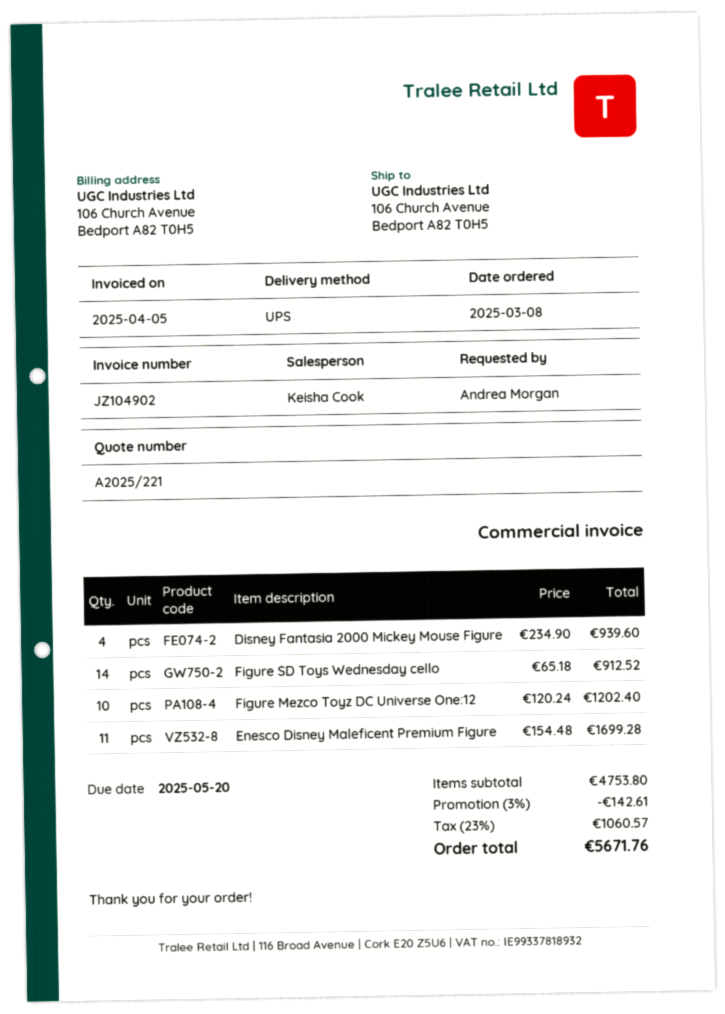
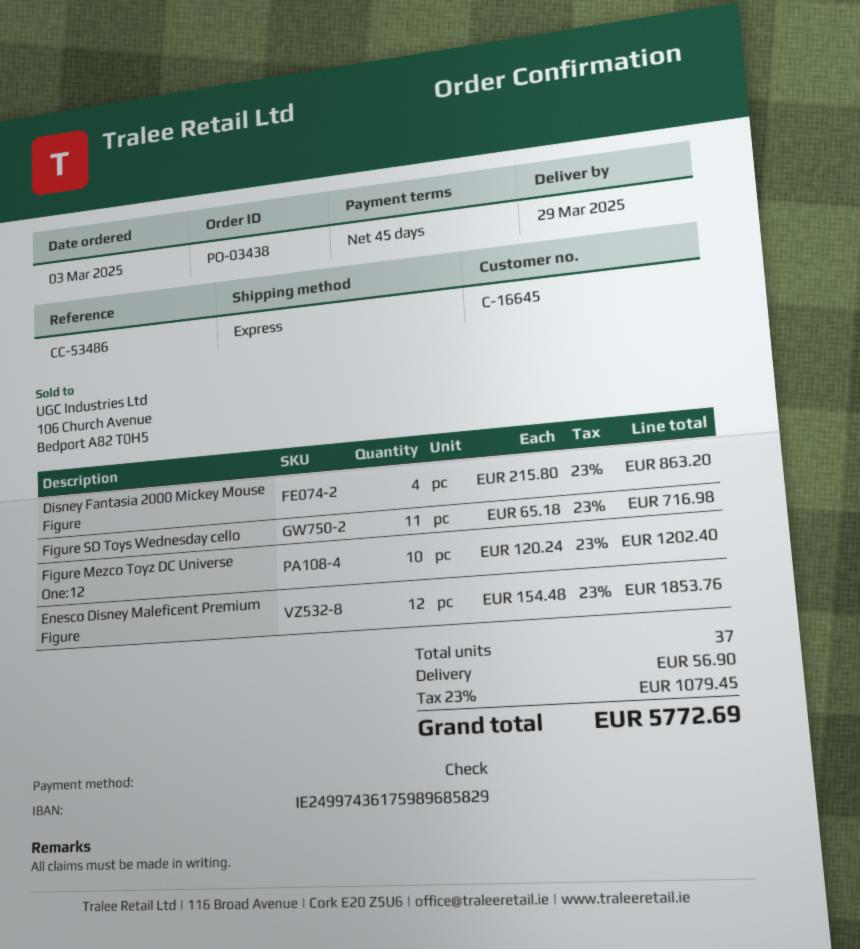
order date: 2025-03-08 -> 2025-03-03
shipping method: UPS -> express
Disney Fantasia 2000 Mickey Mouse Figure: 4 x 234.90 = 939.60 -> 4 x 215.80 = 863.20
Figure SD Toys Wednesday cello: 14 x 65.18 = 912.52 -> 11 x 65.18 = 716.98
Enesco Disney Maleficent Premium Figure: 11 x 154.48 = 1699.28 -> 12 x 154.48 = 1853.76
discount: 3% = 142.61 -> none
shipping: none -> 56.90
tax: 23% = 1060.57 -> 23% = 1079.45
total: 5671.76 -> 5772.69

